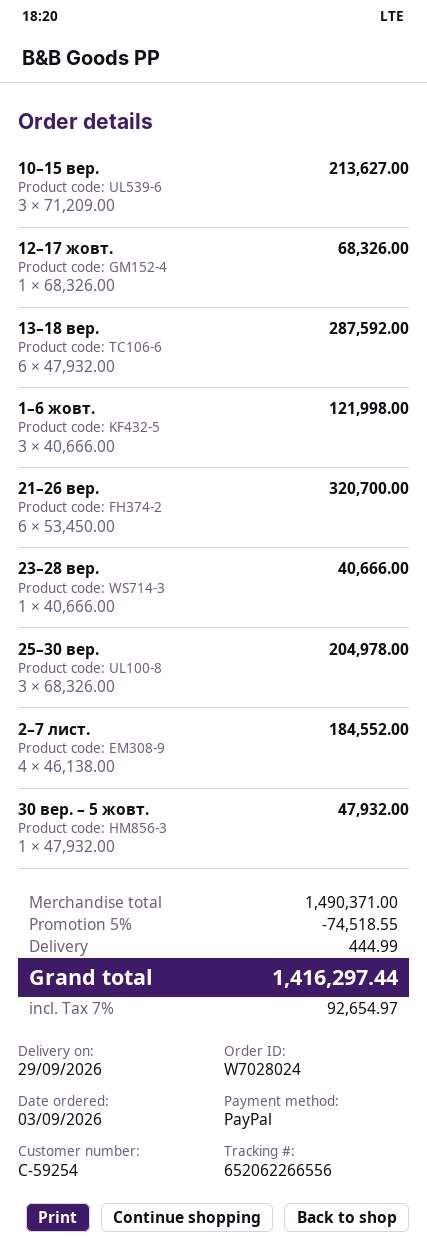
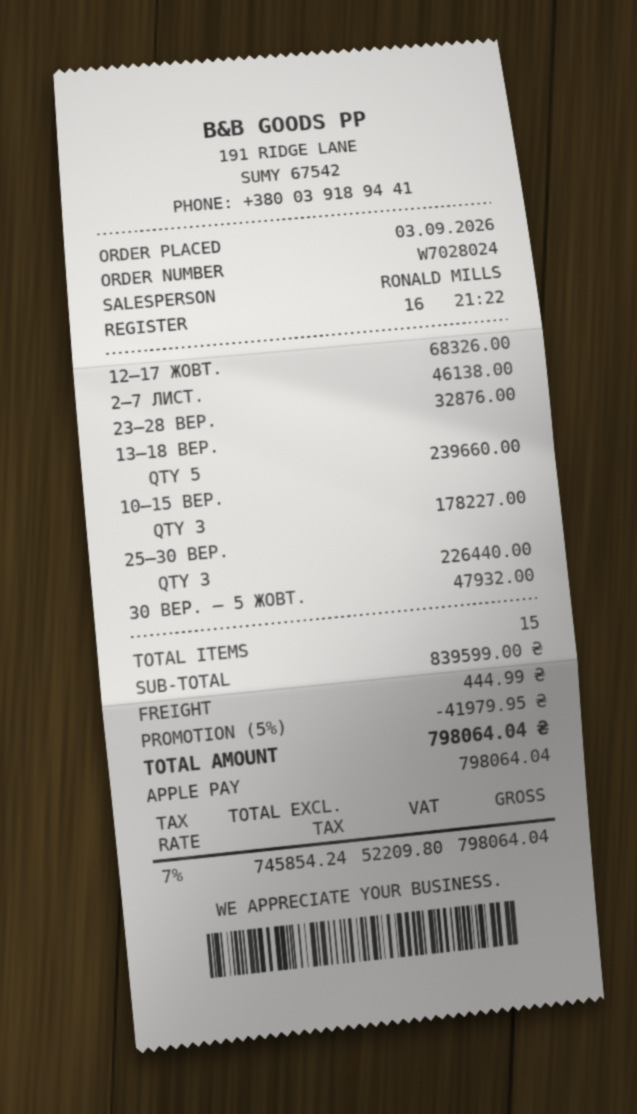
payment method: PayPal -> Apple Pay
10–15 вер.: 3 for 213627.00 -> 3 for 178227.00
13–18 вер.: 6 for 287592.00 -> 5 for 239660.00
1–6 жовт.: 3 for 121998.00 -> none
21–26 вер.: 6 for 320700.00 -> none
23–28 вер.: 1 for 40666.00 -> 1 for 32876.00
25–30 вер.: 3 for 204978.00 -> 3 for 226440.00
2–7 лист.: 4 for 184552.00 -> 1 for 46138.00
subtotal: 1490371.00 -> 839599.00
discount: 5% = 74518.55 -> 5% = 41979.95
tax: 7% = 92654.97 -> 7% = 52209.80
total: 1416297.44 -> 798064.04

